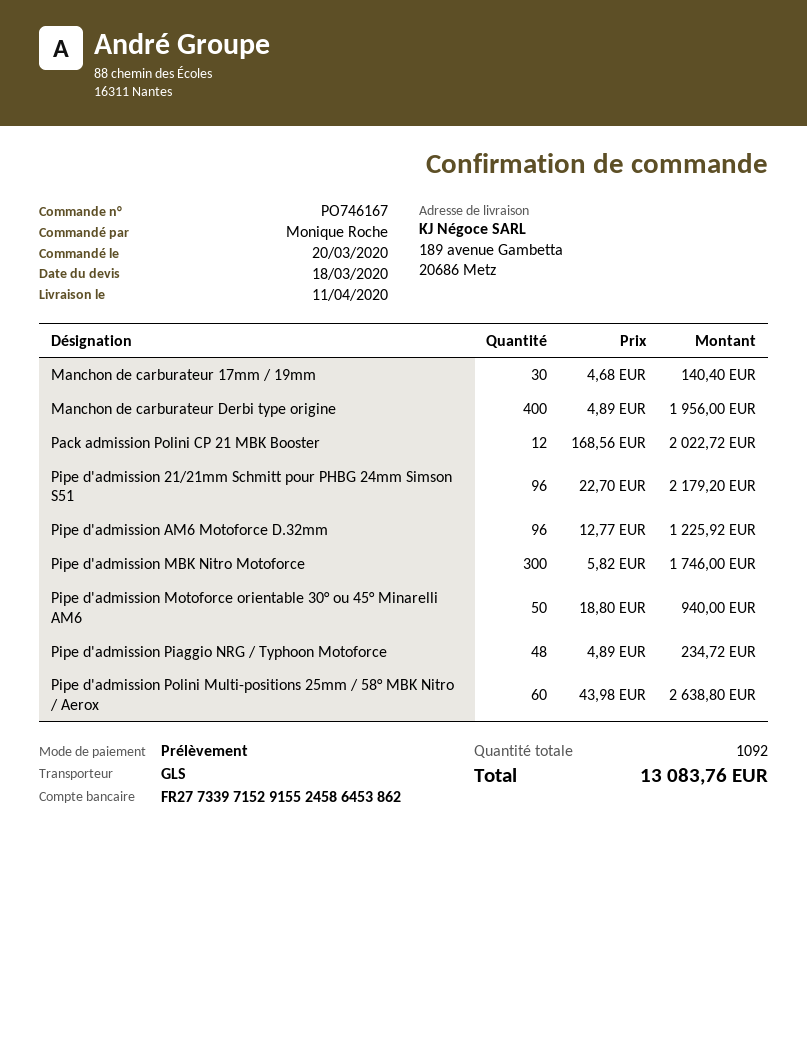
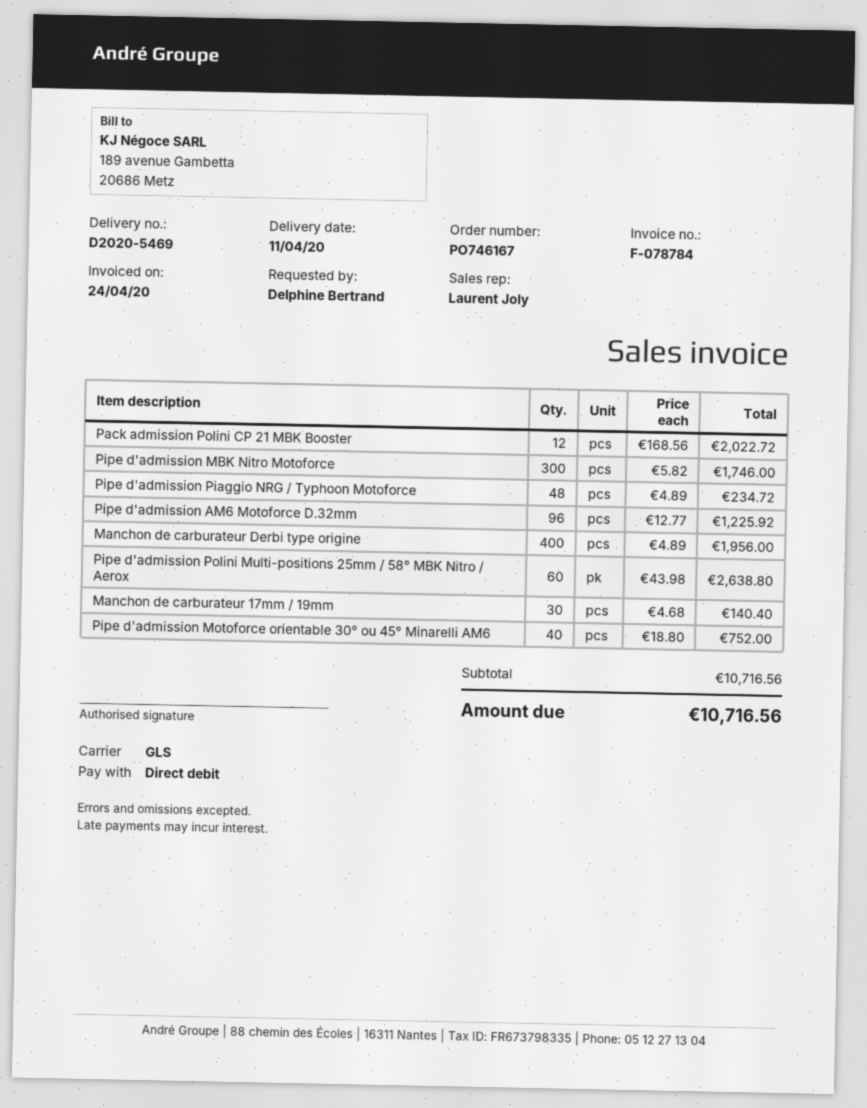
ordered by: Monique Roche -> Delphine Bertrand
Pipe d'admission 21/21mm Schmitt pour PHBG 24mm Simson S51: 96 x 22.70 = 2179.20 -> none
Pipe d'admission Motoforce orientable 30° ou 45° Minarelli AM6: 50 x 18.80 = 940.00 -> 40 x 18.80 = 752.00
total: 13083.76 -> 10716.56

